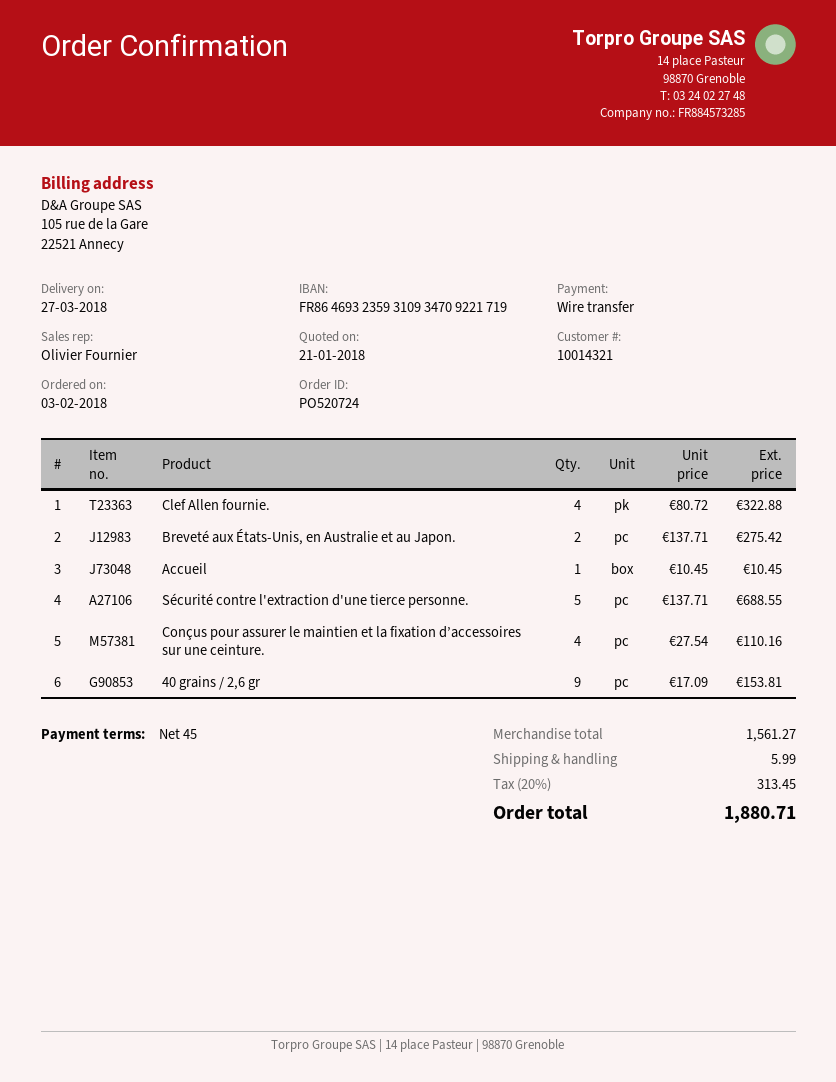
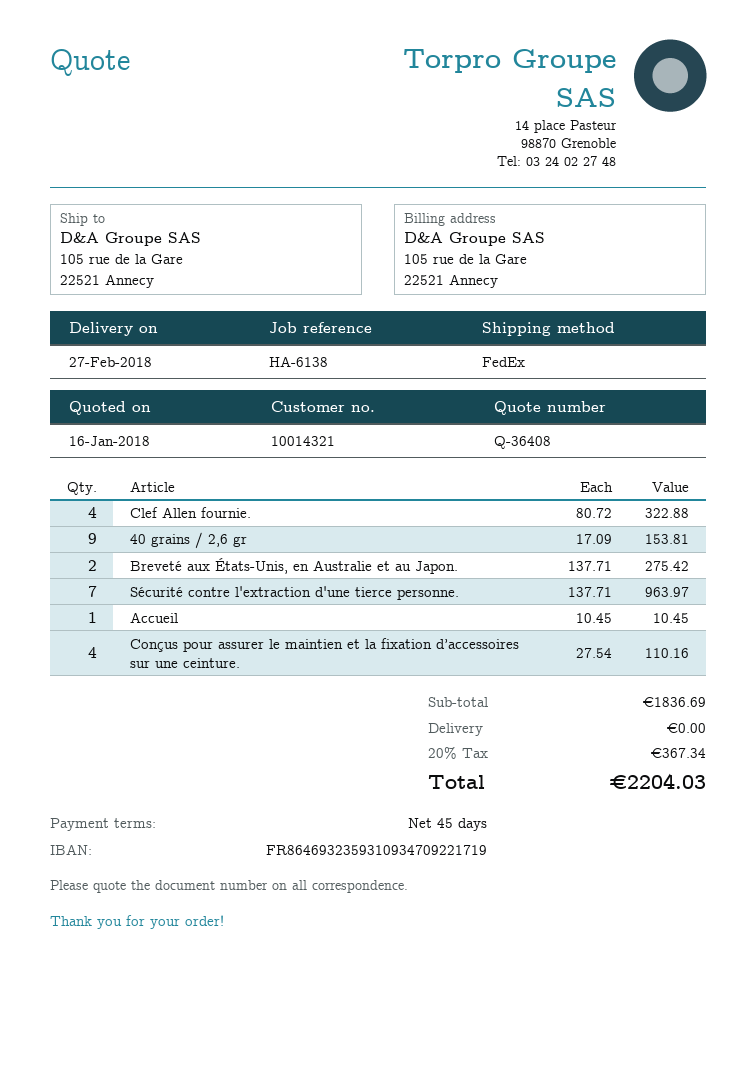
quote date: 2018-01-21 -> 2018-01-16
delivery date: 2018-03-27 -> 2018-02-27
Sécurité contre l'extraction d'une tierce personne.: 5 x 137.71 = 688.55 -> 7 x 137.71 = 963.97
subtotal: 1561.27 -> 1836.69
shipping: 5.99 -> 0.00
tax: 20% = 313.45 -> 20% = 367.34
total: 1880.71 -> 2204.03

